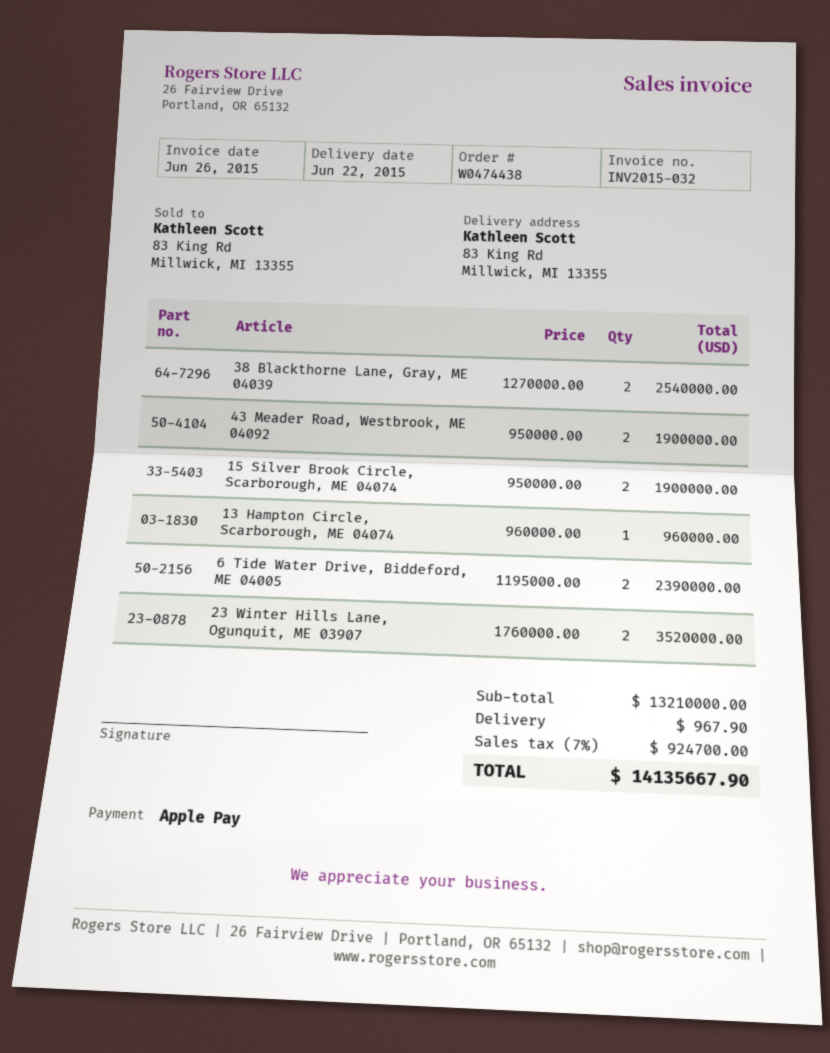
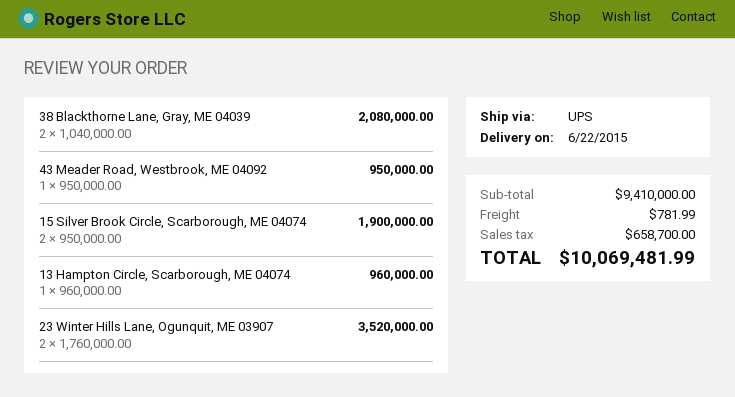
38 Blackthorne Lane, Gray, ME 04039: 2 x 1270000.00 = 2540000.00 -> 2 x 1040000.00 = 2080000.00
43 Meader Road, Westbrook, ME 04092: 2 x 950000.00 = 1900000.00 -> 1 x 950000.00 = 950000.00
6 Tide Water Drive, Biddeford, ME 04005: 2 x 1195000.00 = 2390000.00 -> none
subtotal: 13210000.00 -> 9410000.00
shipping: 967.90 -> 781.99
tax: 924700.00 -> 658700.00
total: 14135667.90 -> 10069481.99

